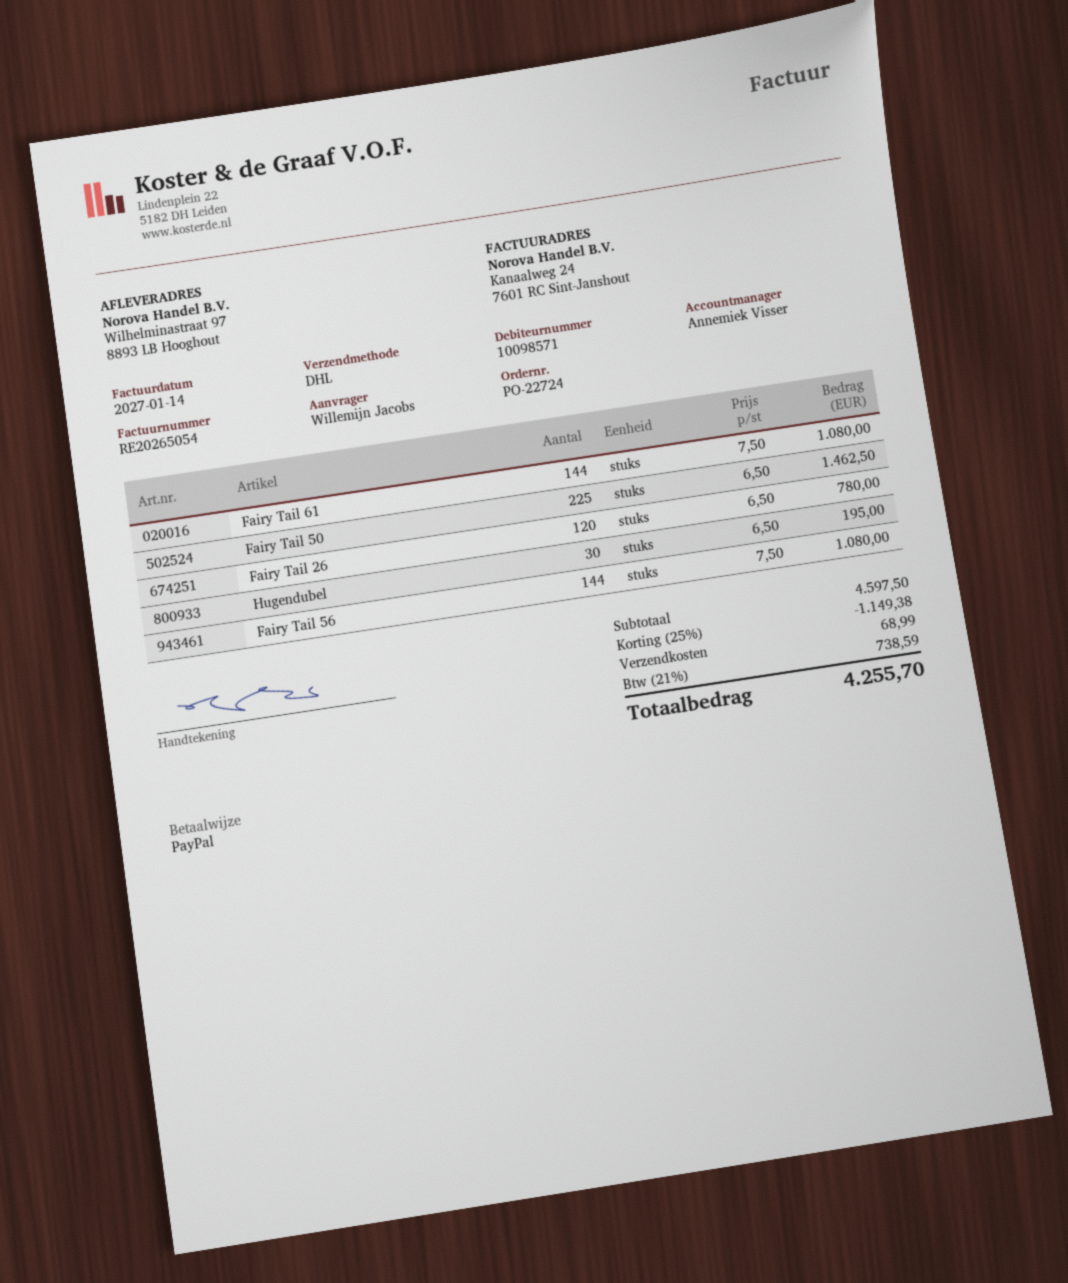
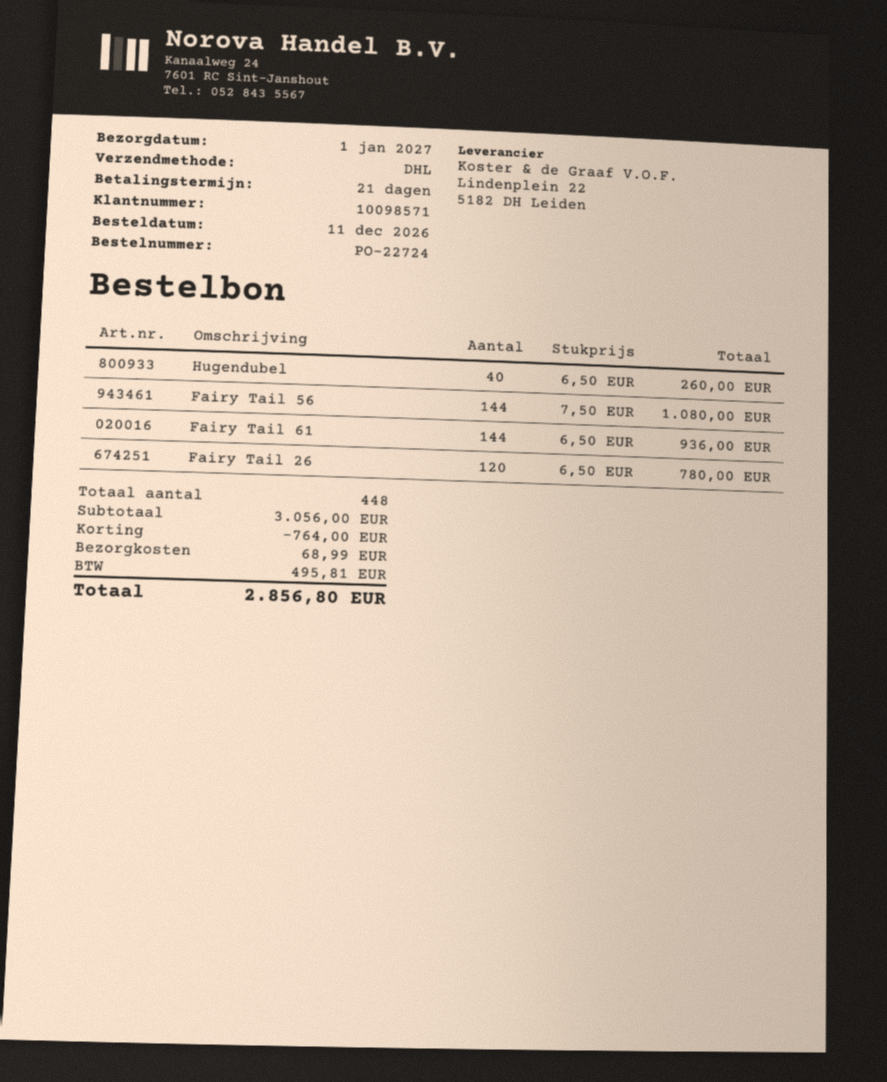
Fairy Tail 61: 144 x 7.50 = 1080.00 -> 144 x 6.50 = 936.00
Fairy Tail 50: 225 x 6.50 = 1462.50 -> none
Hugendubel: 30 x 6.50 = 195.00 -> 40 x 6.50 = 260.00
subtotal: 4597.50 -> 3056.00
discount: 1149.38 -> 764.00
tax: 738.59 -> 495.81
total: 4255.70 -> 2856.80

